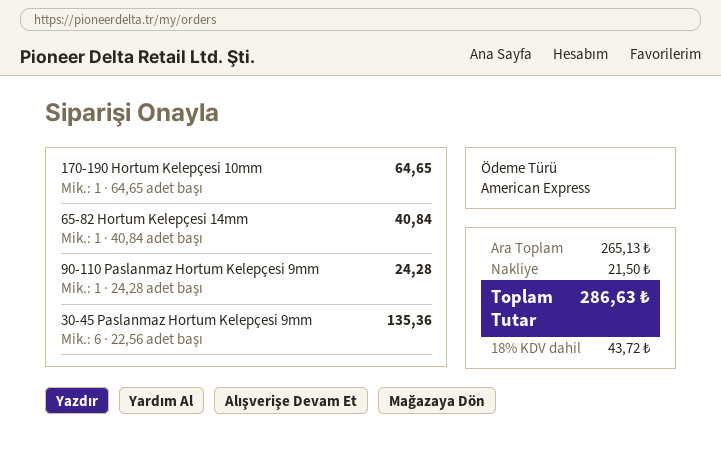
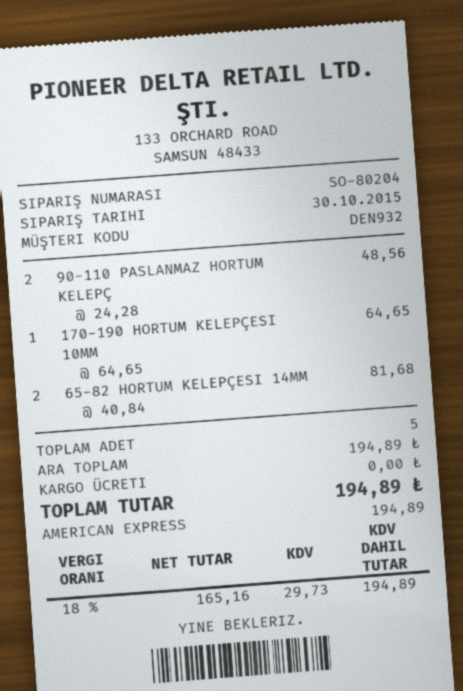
65-82 Hortum Kelepçesi 14mm: 1 x 40.84 = 40.84 -> 2 x 40.84 = 81.68
90-110 Paslanmaz Hortum Kelepçesi 9mm: 1 x 24.28 = 24.28 -> 2 x 24.28 = 48.56
30-45 Paslanmaz Hortum Kelepçesi 9mm: 6 x 22.56 = 135.36 -> none
subtotal: 265.13 -> 194.89
shipping: 21.50 -> 0.00
tax: 18% = 43.72 -> 18% = 29.73
total: 286.63 -> 194.89

